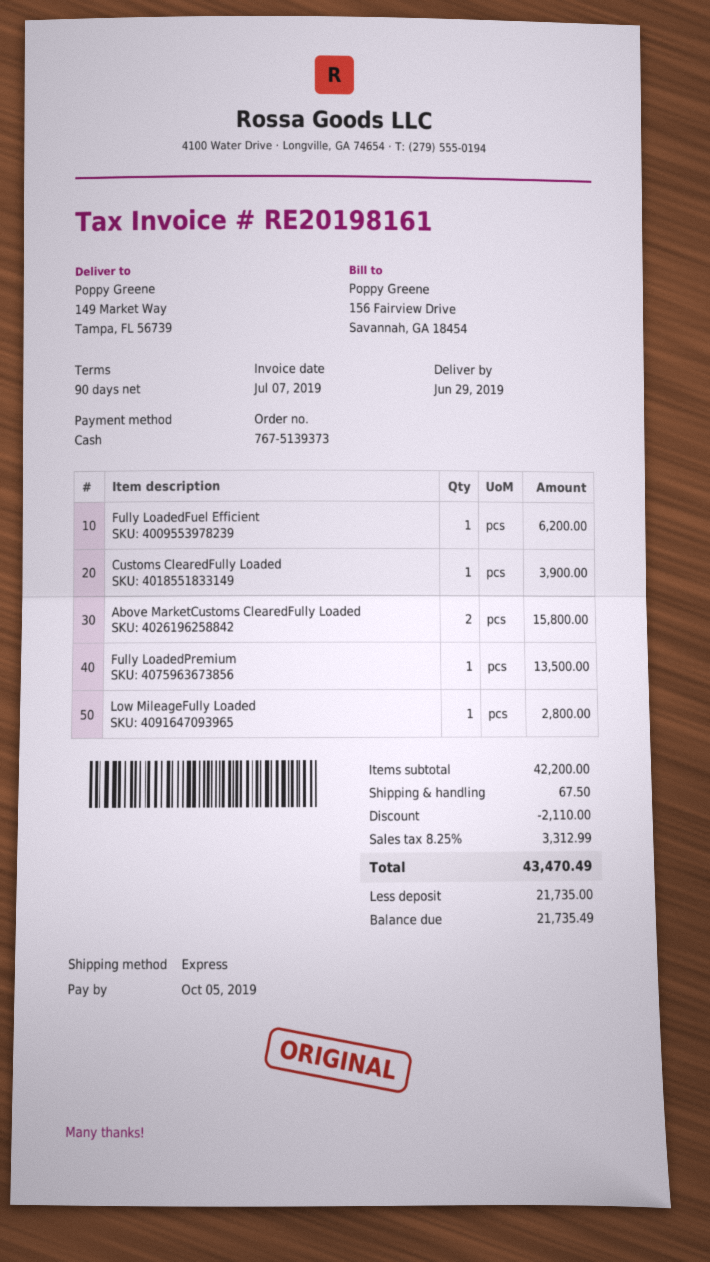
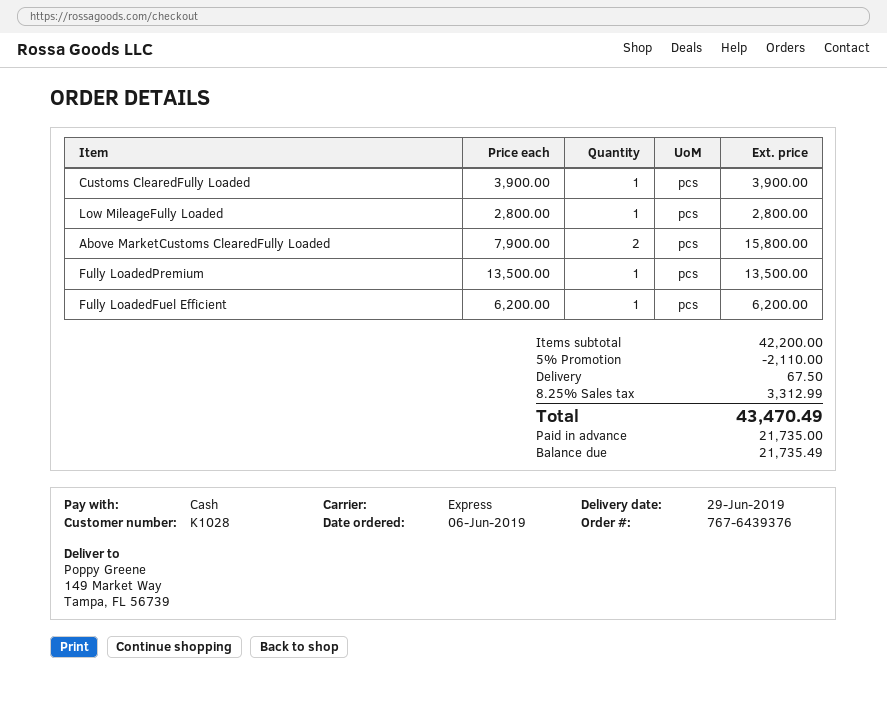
order number: 767-5139373 -> 767-6439376

